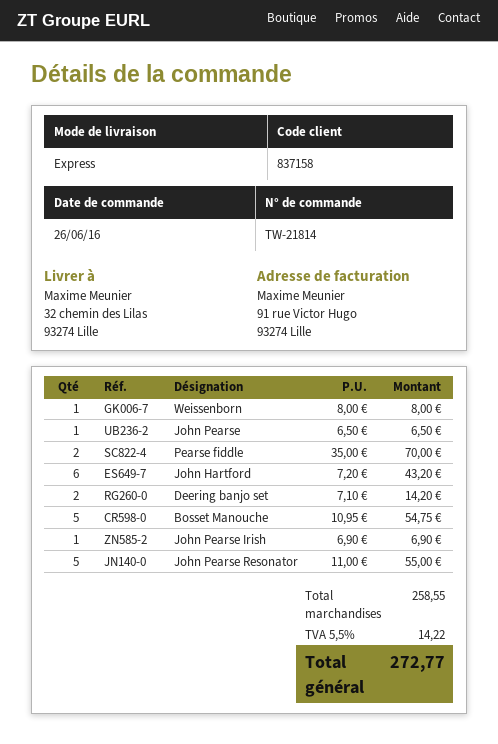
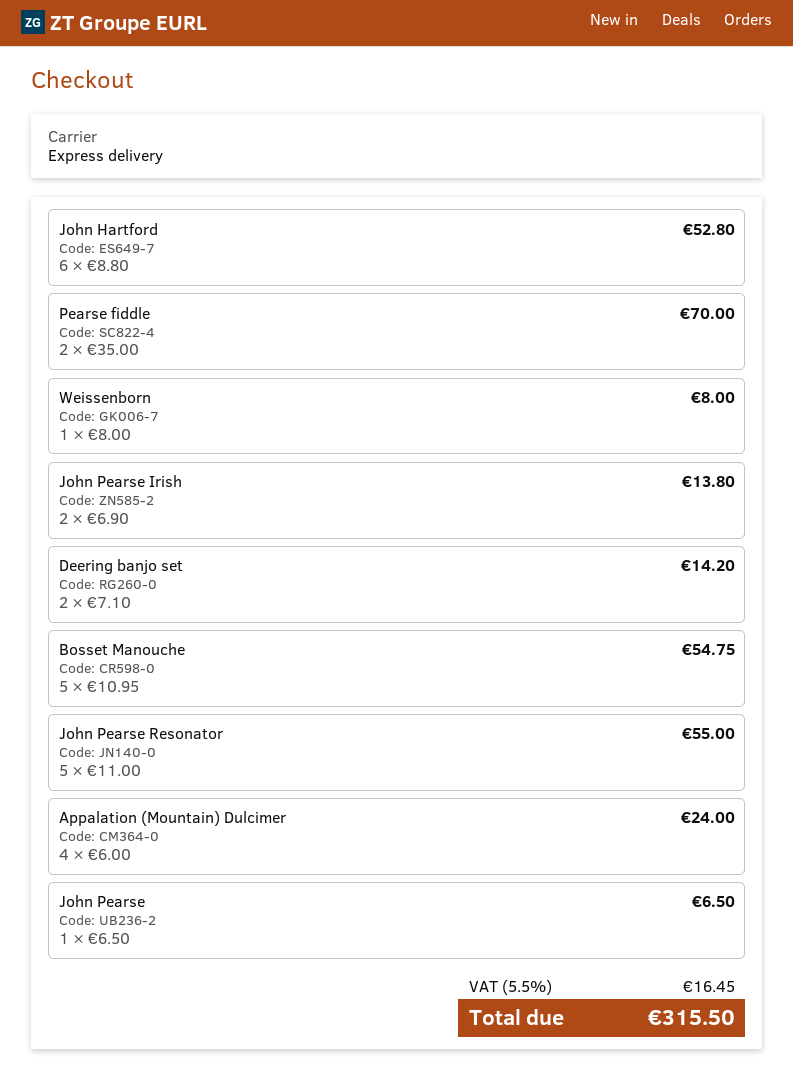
John Hartford: 6 x 7.20 = 43.20 -> 6 x 8.80 = 52.80
John Pearse Irish: 1 x 6.90 = 6.90 -> 2 x 6.90 = 13.80
Appalation (Mountain) Dulcimer: none -> 4 x 6.00 = 24.00
tax: 5.5% = 14.22 -> 5.5% = 16.45
total: 272.77 -> 315.50

